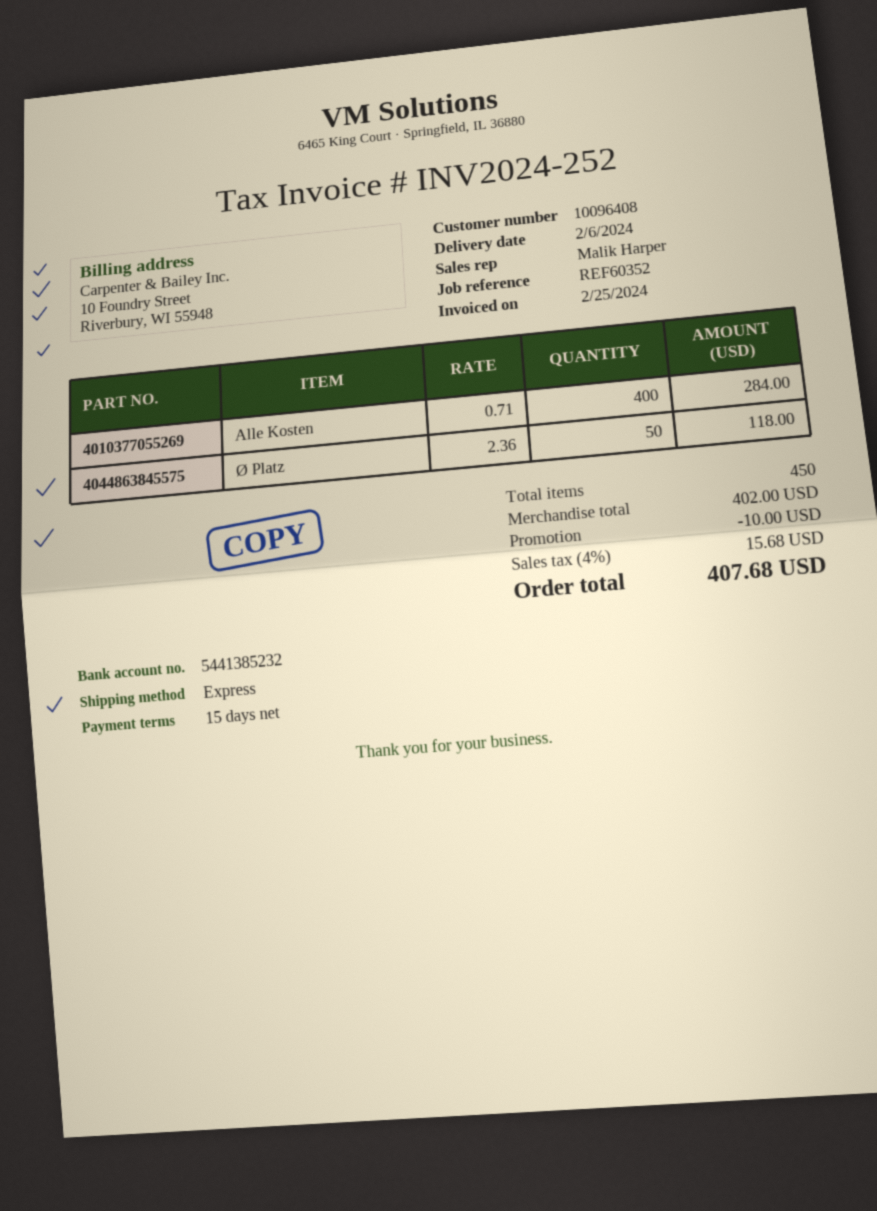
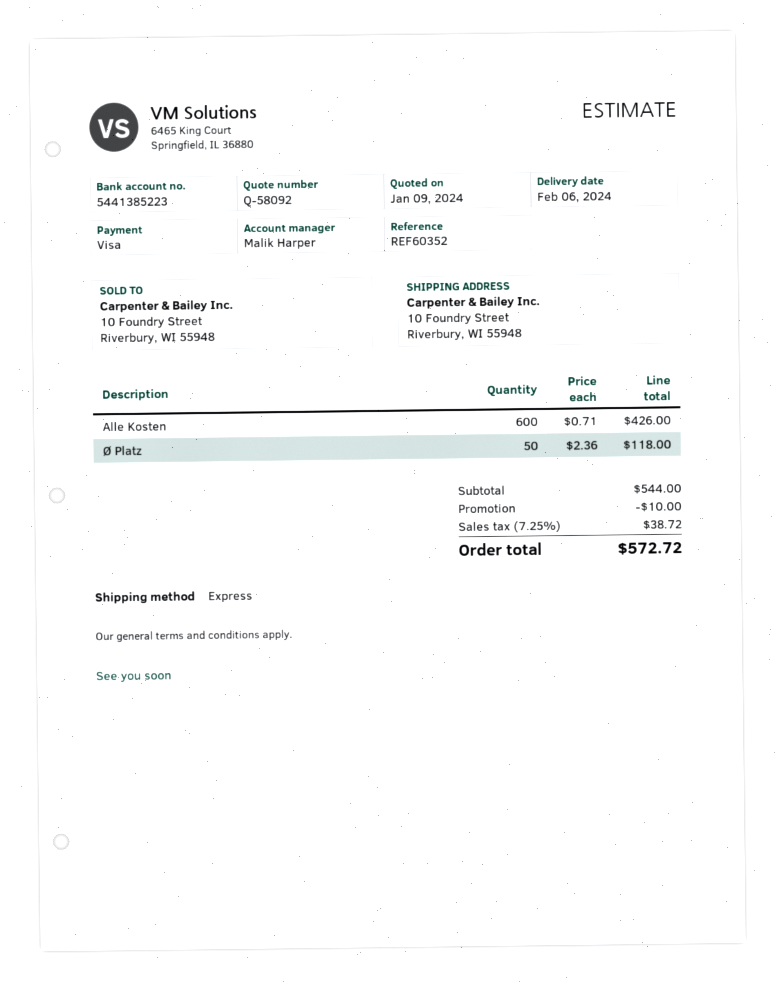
bank account: 5441385232 -> 5441385223
Alle Kosten: 400 x 0.71 = 284.00 -> 600 x 0.71 = 426.00
subtotal: 402.00 -> 544.00
tax: 4% = 15.68 -> 7.25% = 38.72
total: 407.68 -> 572.72

